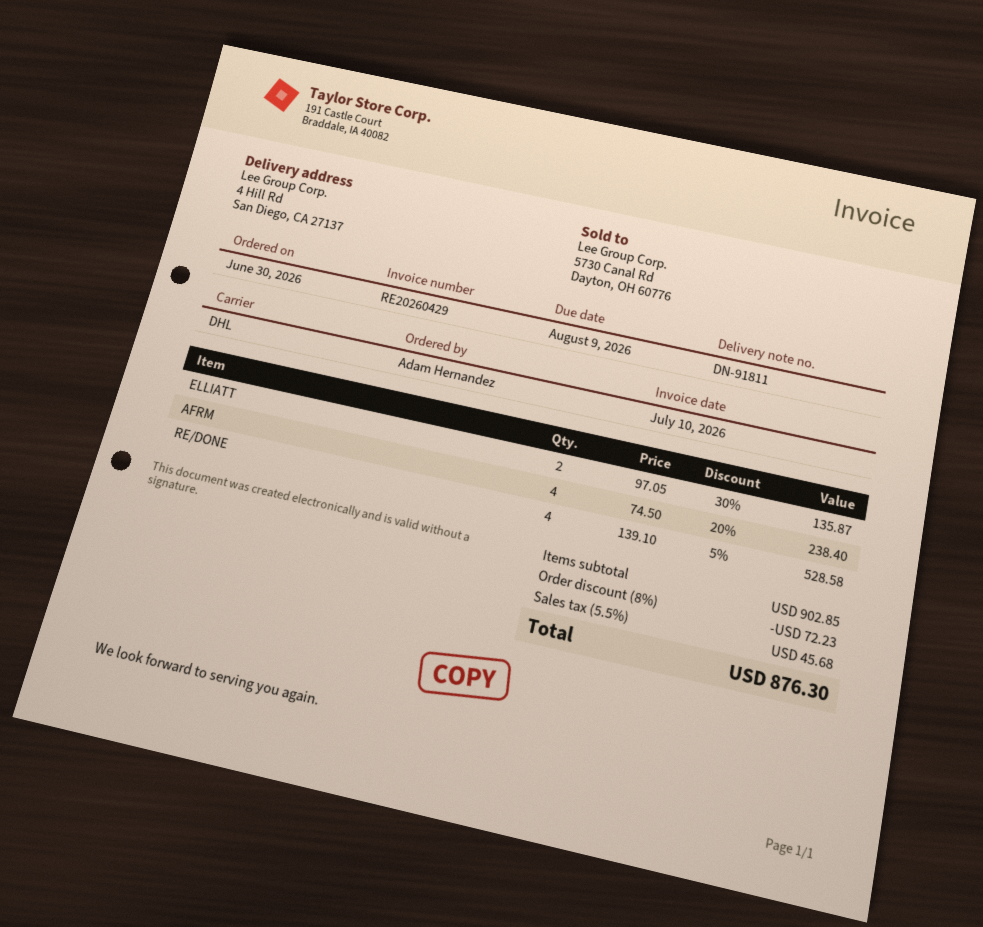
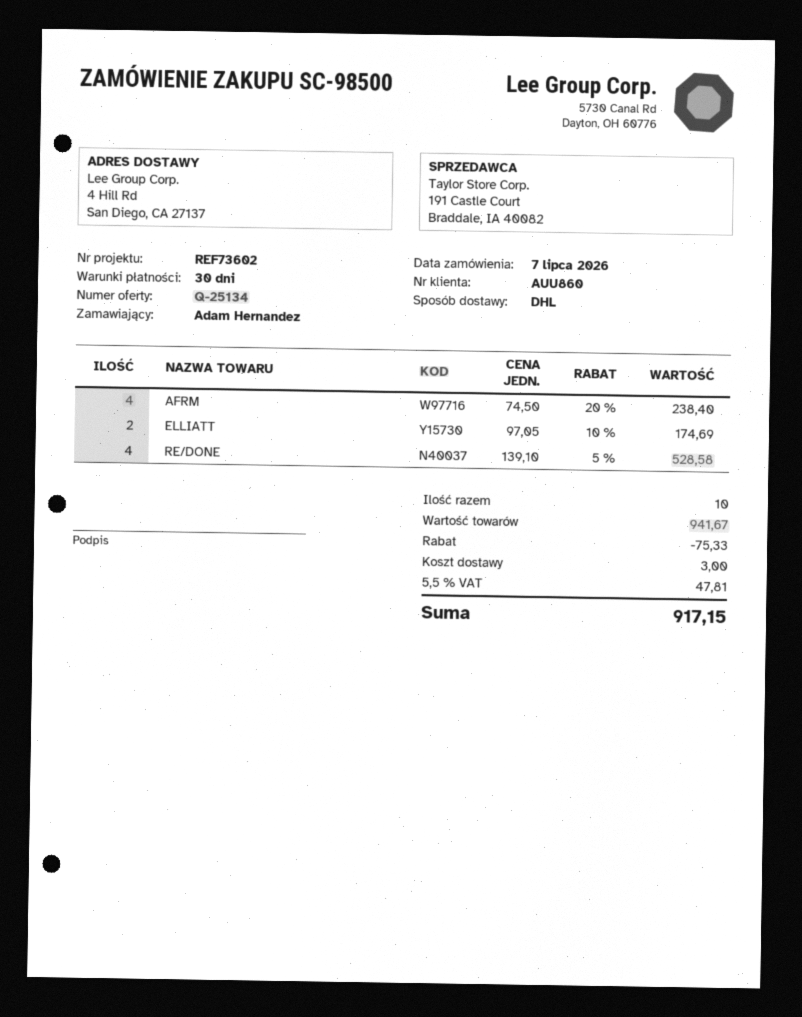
order date: 2026-06-30 -> 2026-07-07
ELLIATT: 2 x 97.05 - 30% = 135.87 -> 2 x 97.05 - 10% = 174.69
subtotal: 902.85 -> 941.67
discount: 72.23 -> 75.33
shipping: none -> 3.00
tax: 5.5% = 45.68 -> 5.5% = 47.81
total: 876.30 -> 917.15

